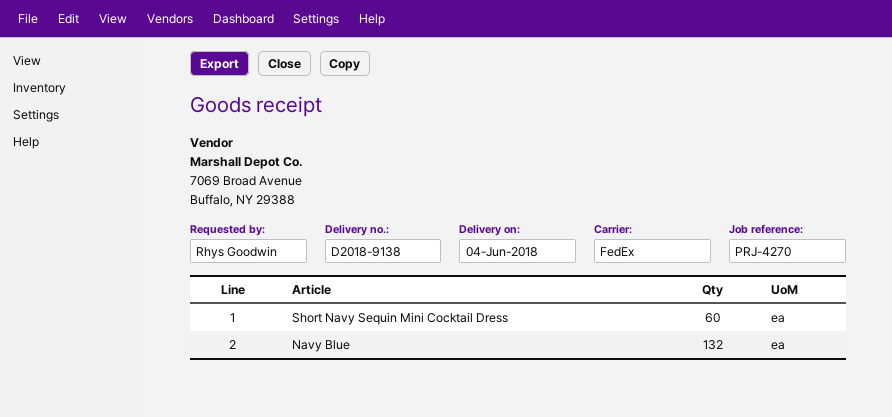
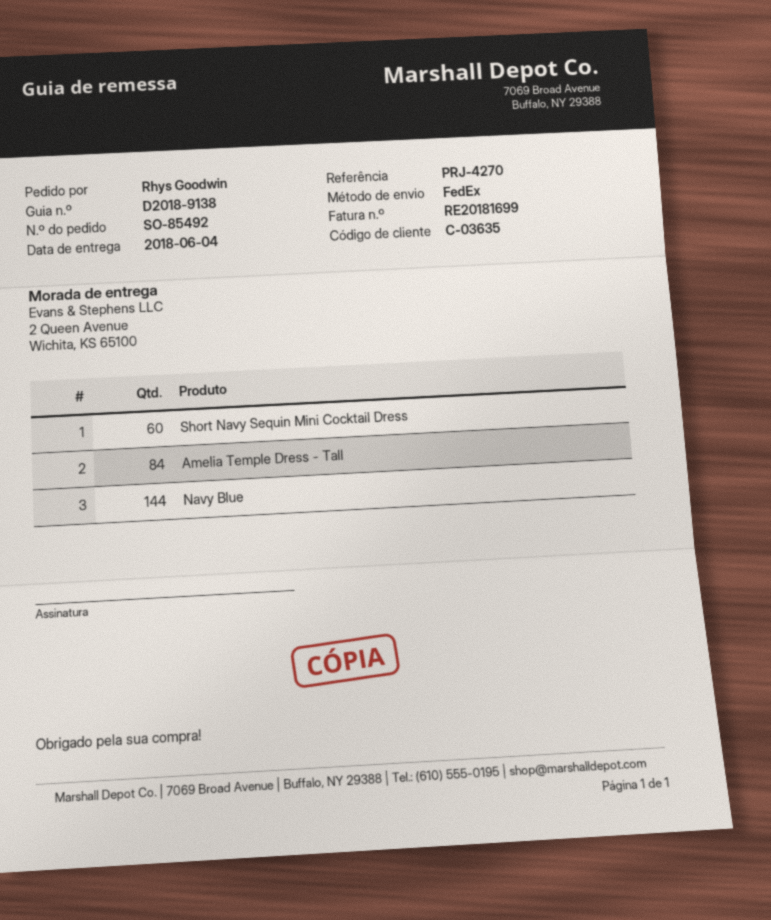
Navy Blue: 132 -> 144
Amelia Temple Dress - Tall: none -> 84

